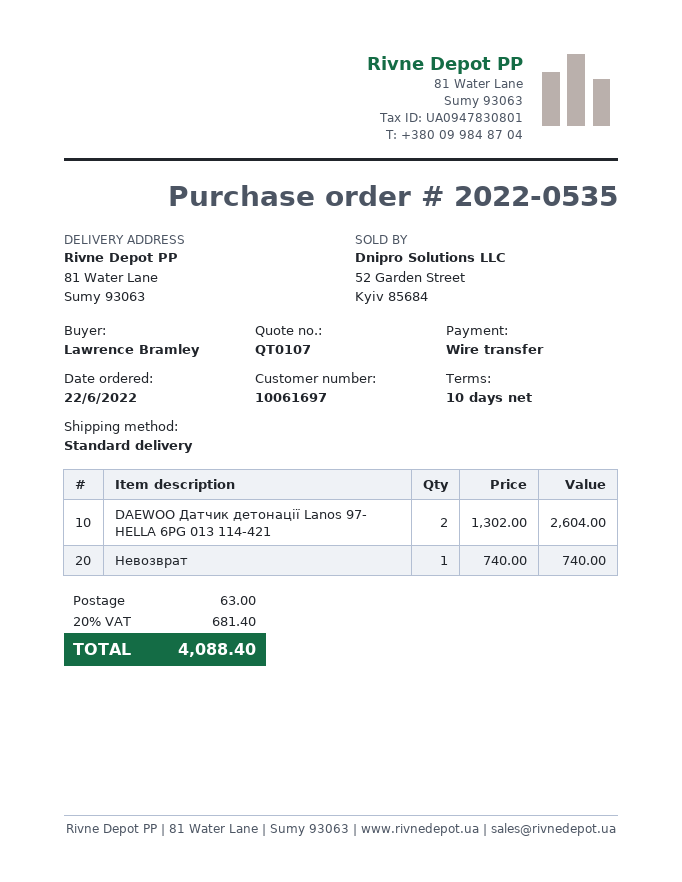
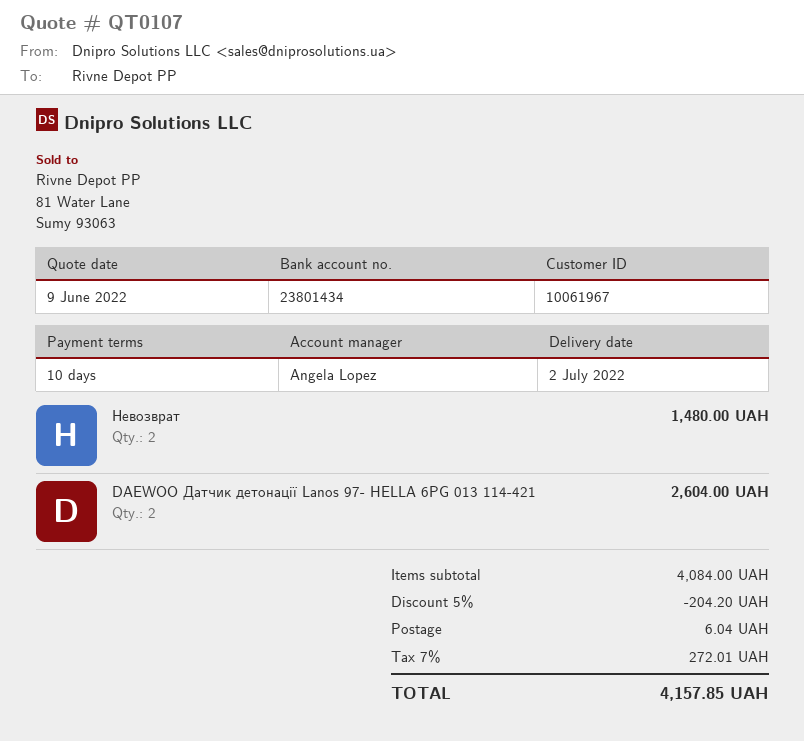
customer number: 10061697 -> 10061967
Невозврат: 1 for 740.00 -> 2 for 1480.00
discount: none -> 5% = 204.20
shipping: 63.00 -> 6.04
tax: 20% = 681.40 -> 7% = 272.01
total: 4088.40 -> 4157.85

